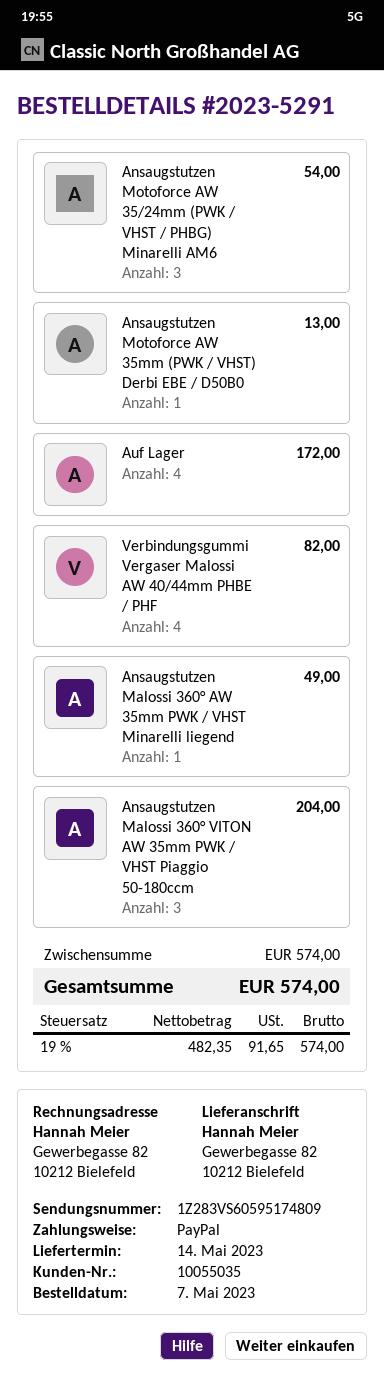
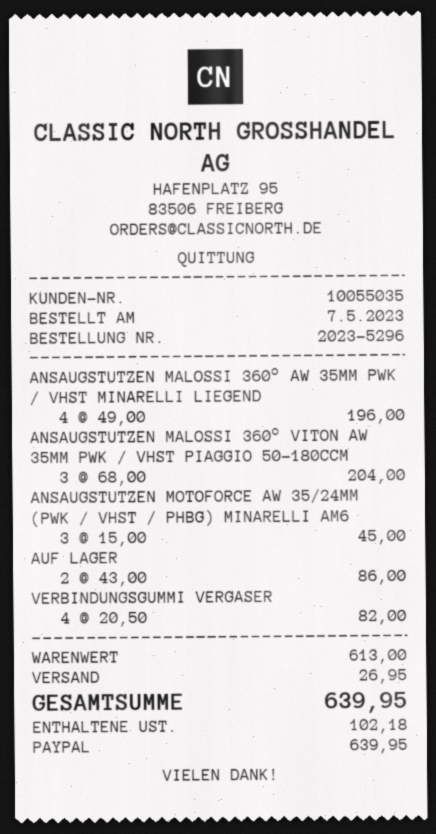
order number: 2023-5291 -> 2023-5296
Ansaugstutzen Motoforce AW 35/24mm (PWK / VHST / PHBG) Minarelli AM6: 3 for 54.00 -> 3 for 45.00
Ansaugstutzen Motoforce AW 35mm (PWK / VHST) Derbi EBE / D50B0: 1 for 13.00 -> none
Auf Lager: 4 for 172.00 -> 2 for 86.00
Ansaugstutzen Malossi 360° AW 35mm PWK / VHST Minarelli liegend: 1 for 49.00 -> 4 for 196.00
subtotal: 574.00 -> 613.00
shipping: none -> 26.95
tax: 91.65 -> 102.18
total: 574.00 -> 639.95

